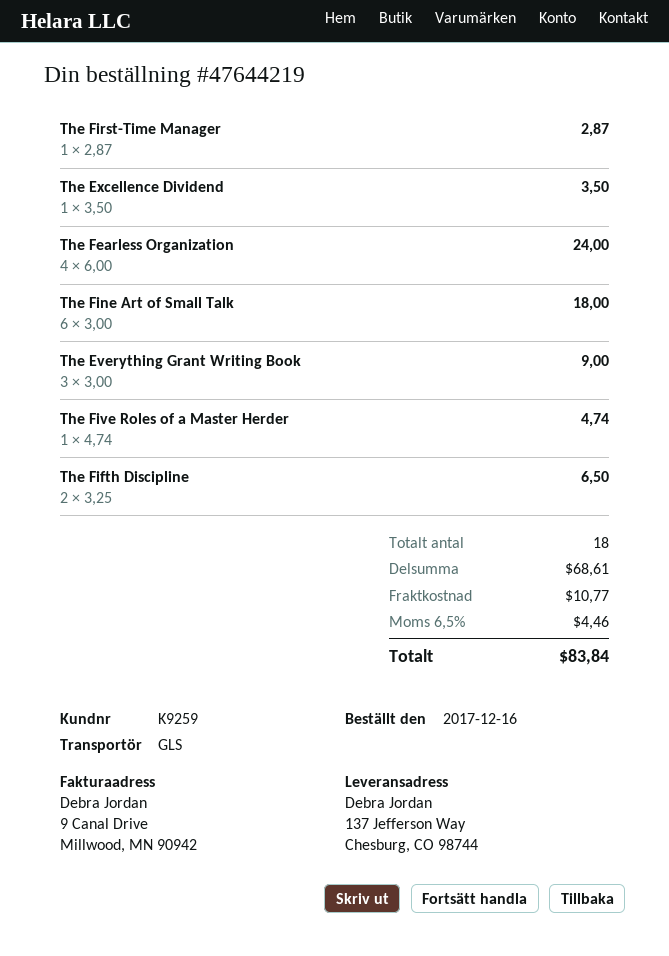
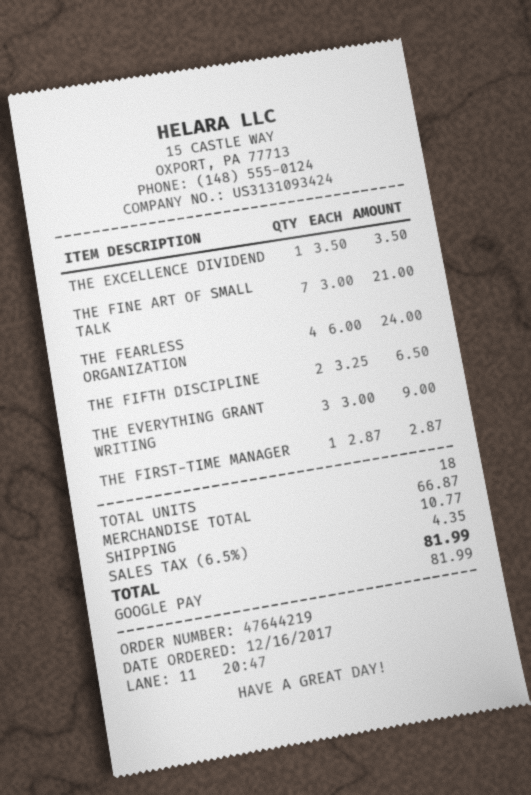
The Fine Art of Small Talk: 6 x 3.00 = 18.00 -> 7 x 3.00 = 21.00
The Five Roles of a Master Herder: 1 x 4.74 = 4.74 -> none
subtotal: 68.61 -> 66.87
tax: 6.5% = 4.46 -> 6.5% = 4.35
total: 83.84 -> 81.99

